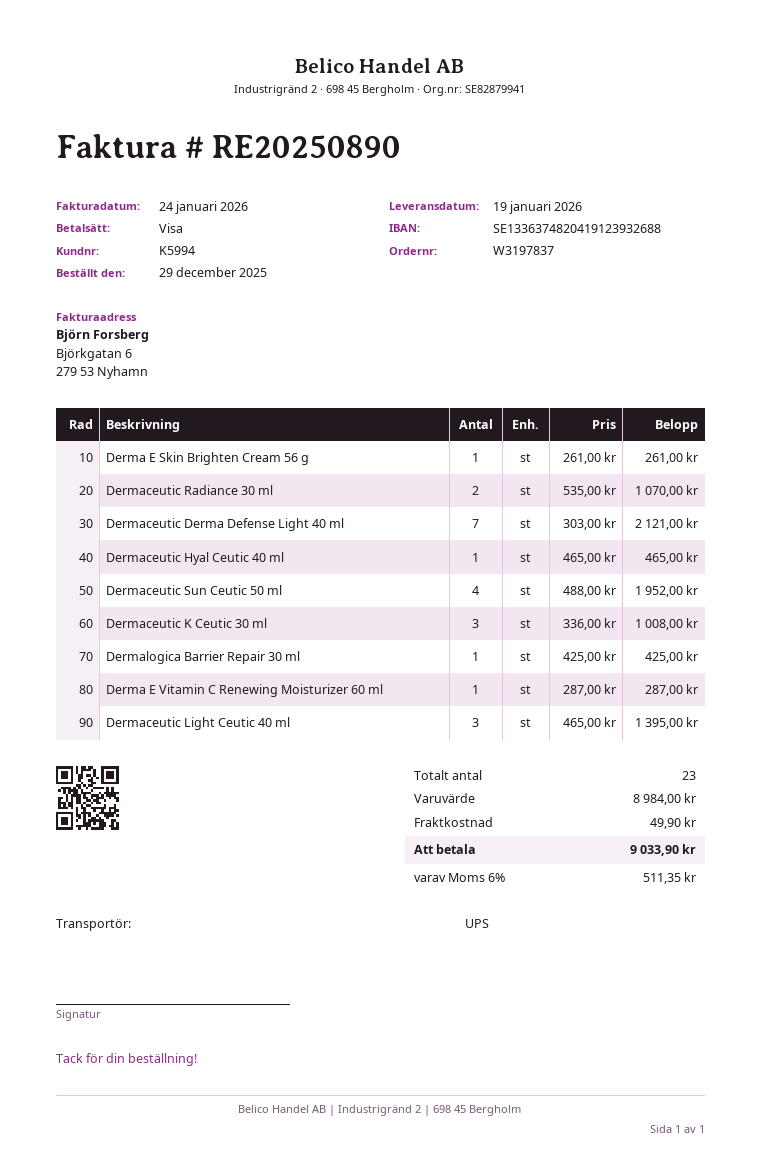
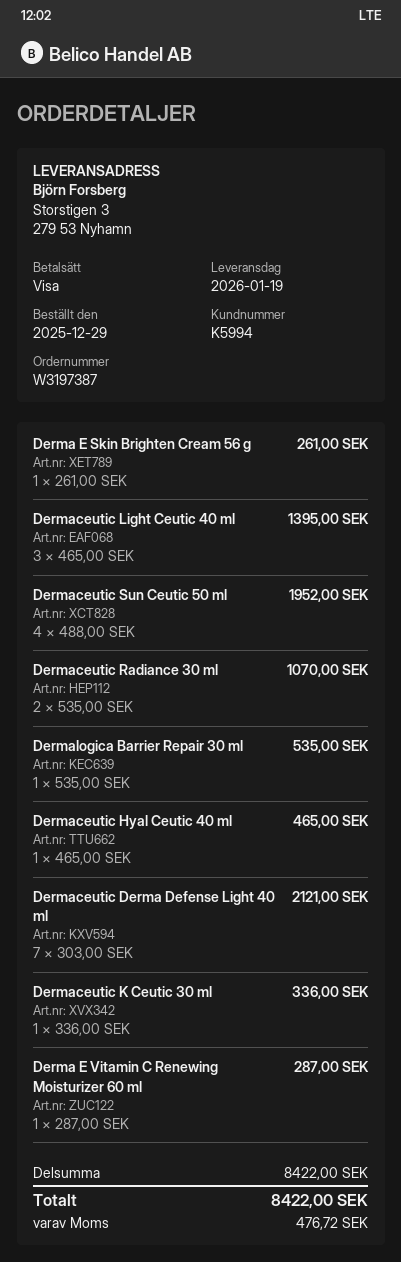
order number: W3197837 -> W3197387
Dermaceutic K Ceutic 30 ml: 3 x 336.00 = 1008.00 -> 1 x 336.00 = 336.00
Dermalogica Barrier Repair 30 ml: 1 x 425.00 = 425.00 -> 1 x 535.00 = 535.00
subtotal: 8984.00 -> 8422.00
shipping: 49.90 -> none
tax: 511.35 -> 476.72
total: 9033.90 -> 8422.00

